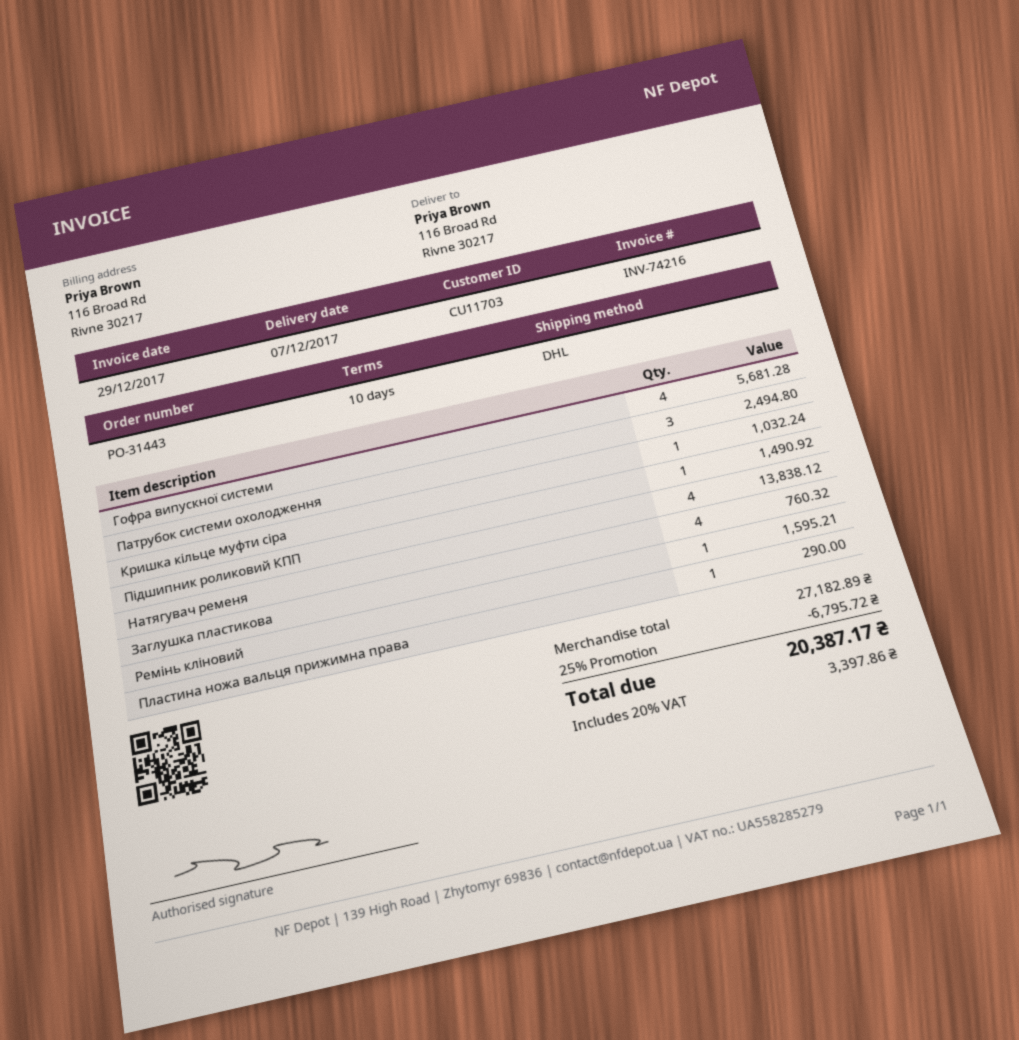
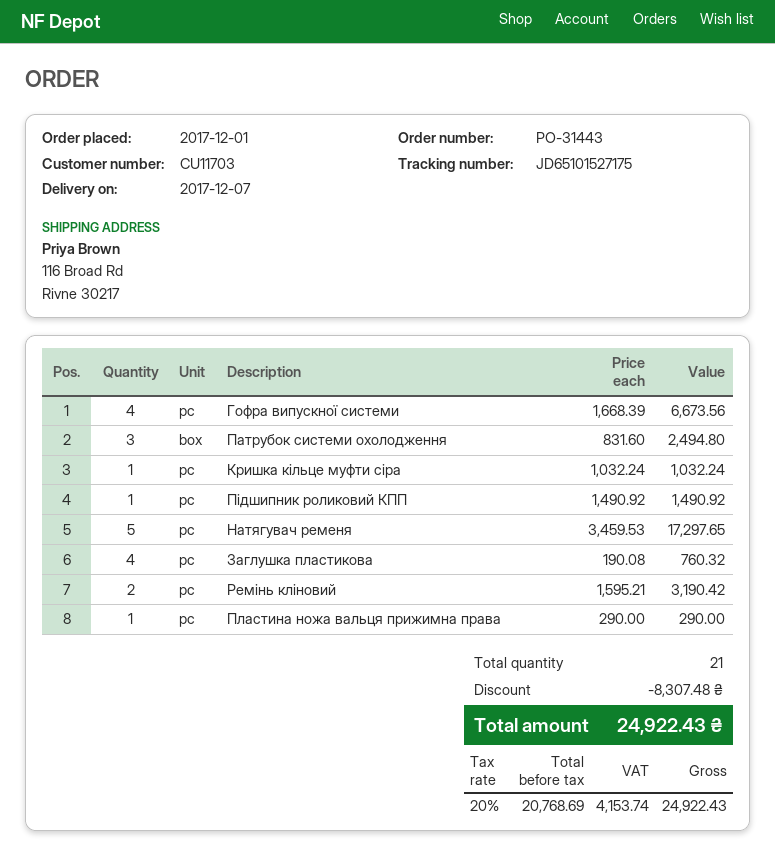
Гофра випускної системи: 4 for 5681.28 -> 4 for 6673.56
Натягувач ременя: 4 for 13838.12 -> 5 for 17297.65
Ремінь кліновий: 1 for 1595.21 -> 2 for 3190.42
discount: 6795.72 -> 8307.48
tax: 20% = 3397.86 -> 20% = 4153.74
total: 20387.17 -> 24922.43

